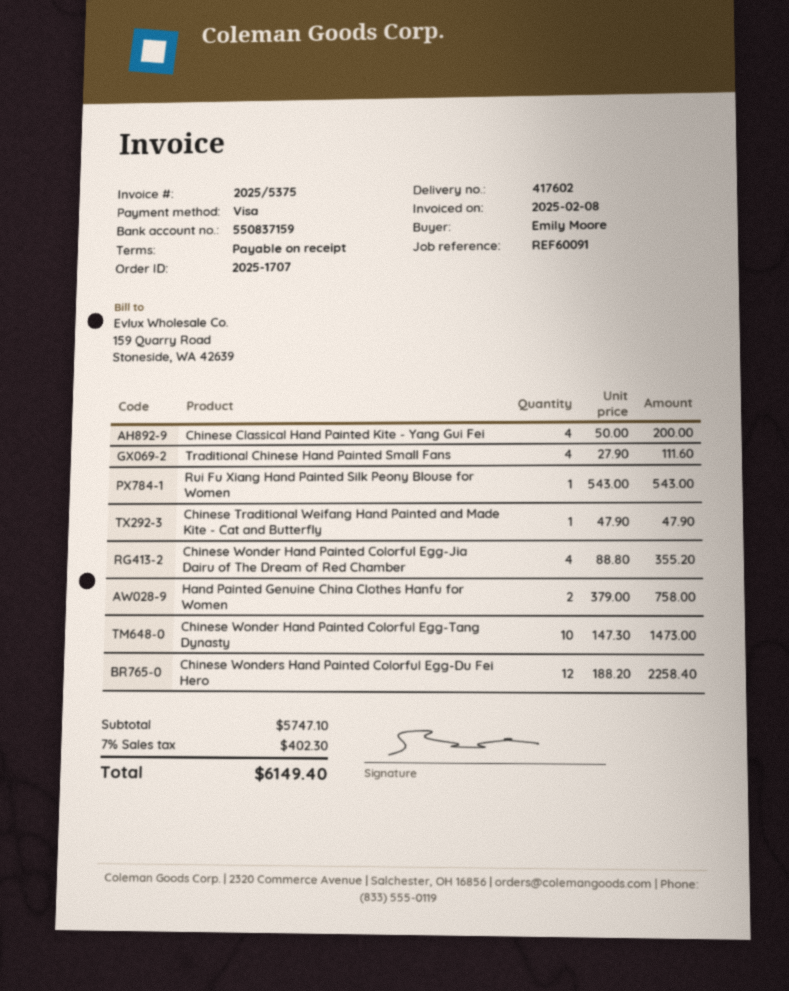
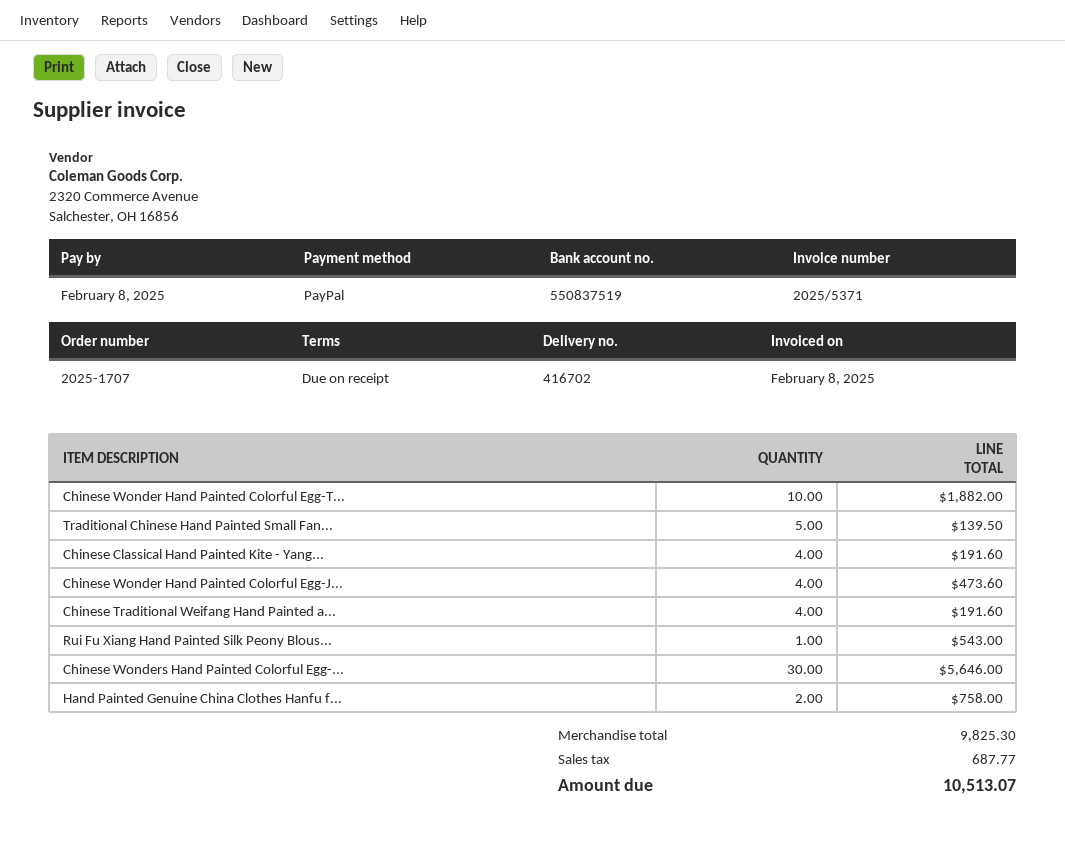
delivery note number: 417602 -> 416702
invoice number: 2025/5375 -> 2025/5371
payment method: Visa -> PayPal
bank account: 550837159 -> 550837519
Chinese Classical Hand Painted Kite - Yang Gui Fei: 4 for 200.00 -> 4 for 191.60
Traditional Chinese Hand Painted Small Fans: 4 for 111.60 -> 5 for 139.50
Chinese Traditional Weifang Hand Painted and Made Kite - Cat and Butterfly: 1 for 47.90 -> 4 for 191.60
Chinese Wonder Hand Painted Colorful Egg-Jia Dairu of The Dream of Red Chamber: 4 for 355.20 -> 4 for 473.60
Chinese Wonder Hand Painted Colorful Egg-Tang Dynasty: 10 for 1473.00 -> 10 for 1882.00
Chinese Wonders Hand Painted Colorful Egg-Du Fei Hero: 12 for 2258.40 -> 30 for 5646.00
subtotal: 5747.10 -> 9825.30
tax: 402.30 -> 687.77
total: 6149.40 -> 10513.07

